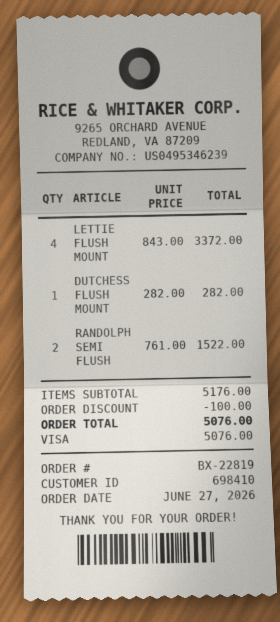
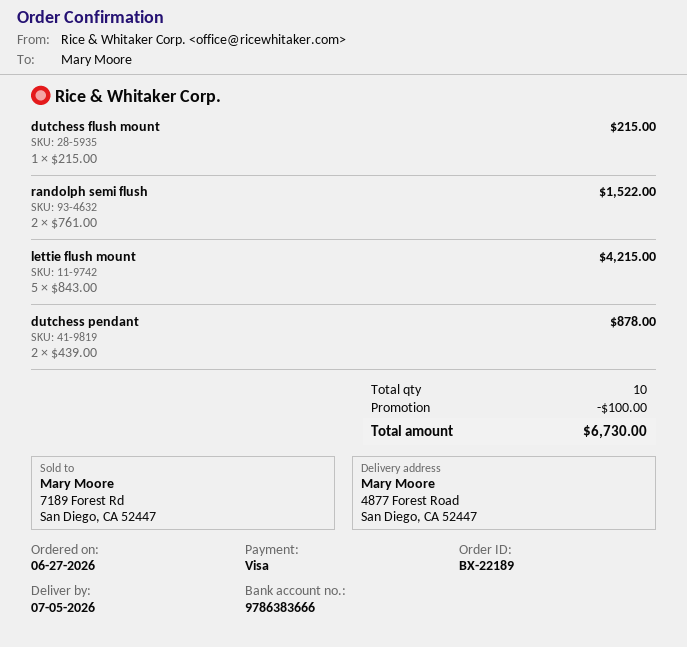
order number: BX-22819 -> BX-22189
LETTIE FLUSH MOUNT: 4 x 843.00 = 3372.00 -> 5 x 843.00 = 4215.00
DUTCHESS FLUSH MOUNT: 1 x 282.00 = 282.00 -> 1 x 215.00 = 215.00
dutchess pendant: none -> 2 x 439.00 = 878.00
total: 5076.00 -> 6730.00

